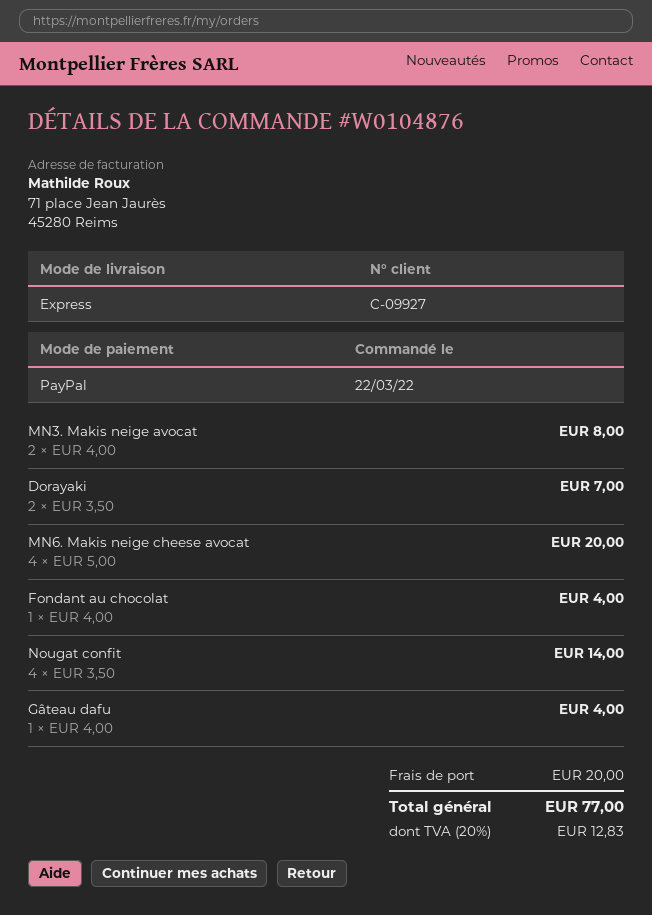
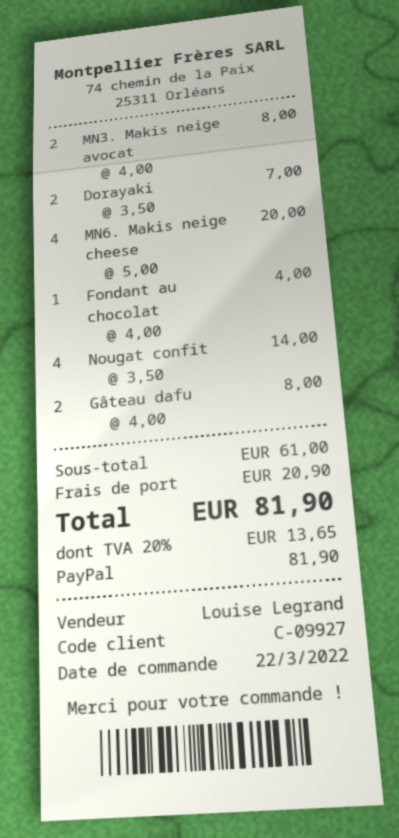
Gâteau dafu: 1 x 4.00 = 4.00 -> 2 x 4.00 = 8.00
shipping: 20.00 -> 20.90
tax: 20% = 12.83 -> 20% = 13.65
total: 77.00 -> 81.90

